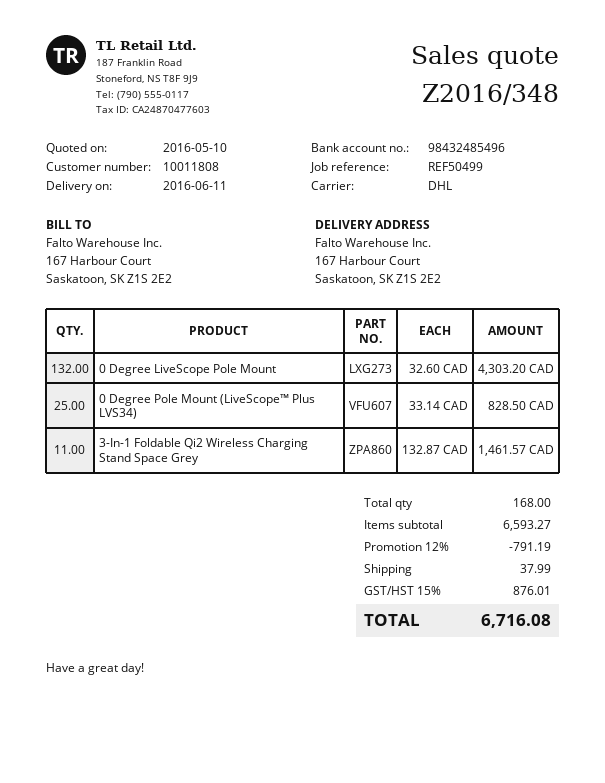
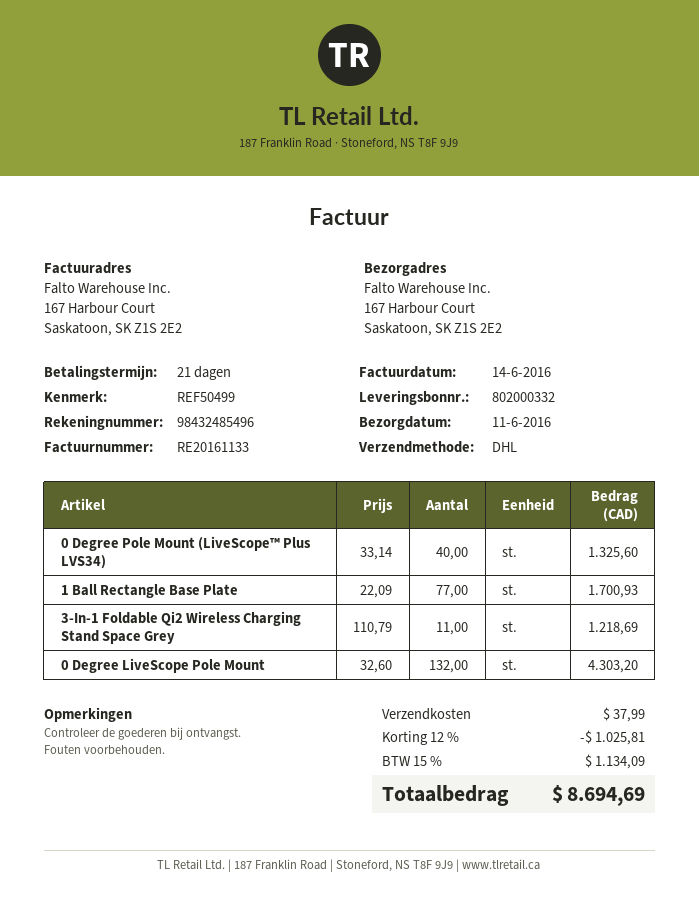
0 Degree Pole Mount (LiveScope™ Plus LVS34): 25 x 33.14 = 828.50 -> 40 x 33.14 = 1325.60
3-In-1 Foldable Qi2 Wireless Charging Stand Space Grey: 11 x 132.87 = 1461.57 -> 11 x 110.79 = 1218.69
1 Ball Rectangle Base Plate: none -> 77 x 22.09 = 1700.93
discount: 12% = 791.19 -> 12% = 1025.81
tax: 15% = 876.01 -> 15% = 1134.09
total: 6716.08 -> 8694.69

